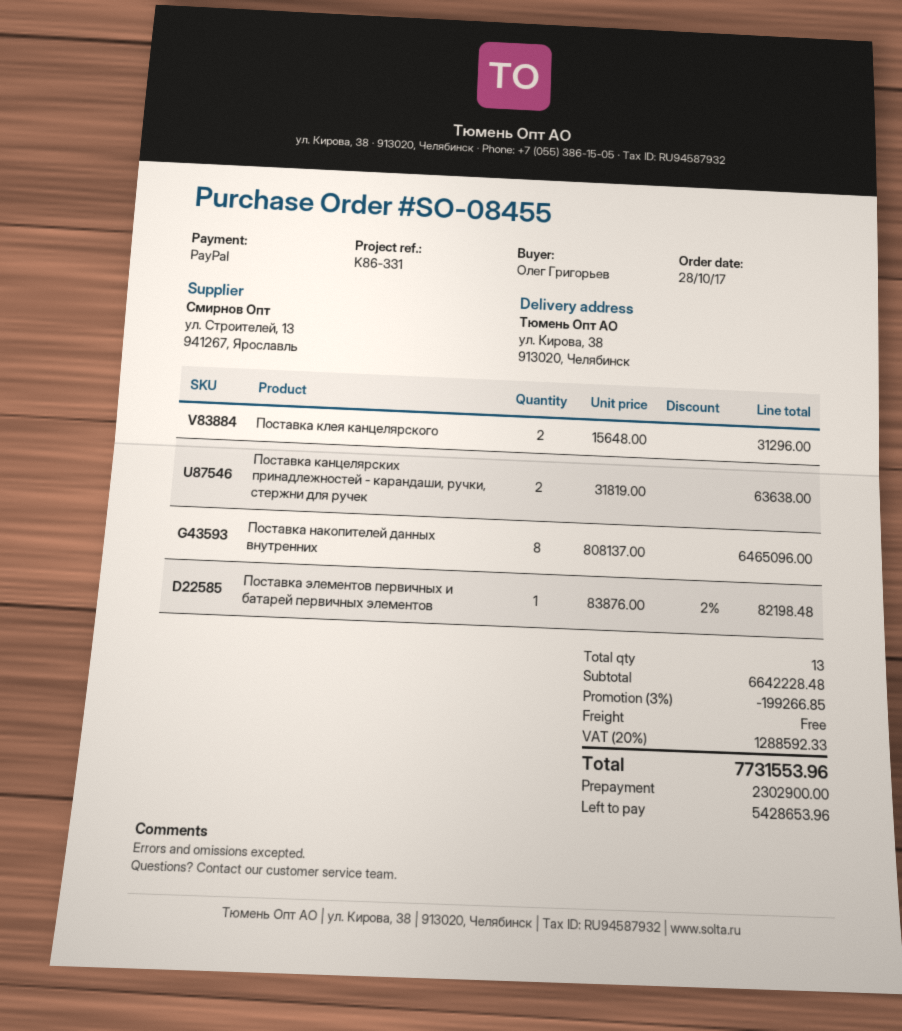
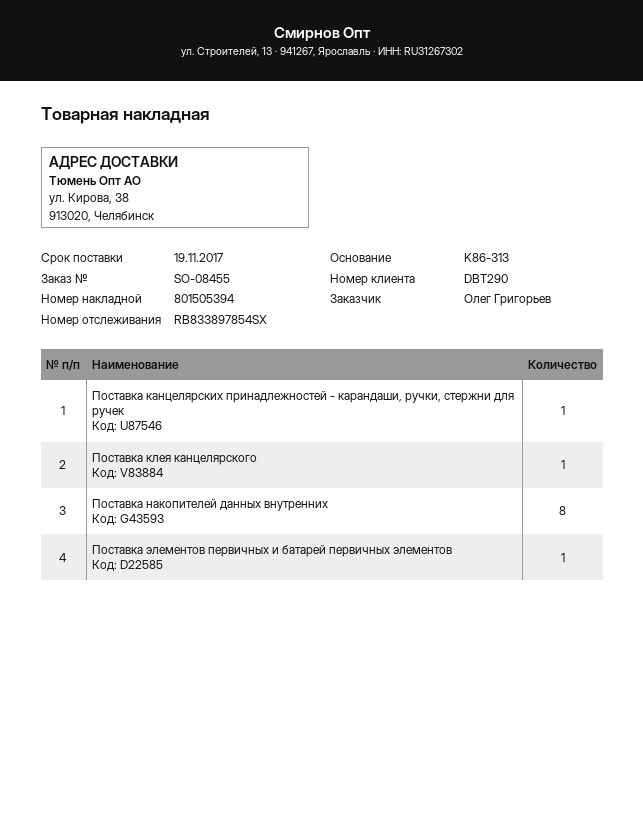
reference: K86-331 -> K86-313
Поставка клея канцелярского: 2 -> 1
Поставка канцелярских принадлежностей - карандаши, ручки, стержни для ручек: 2 -> 1

